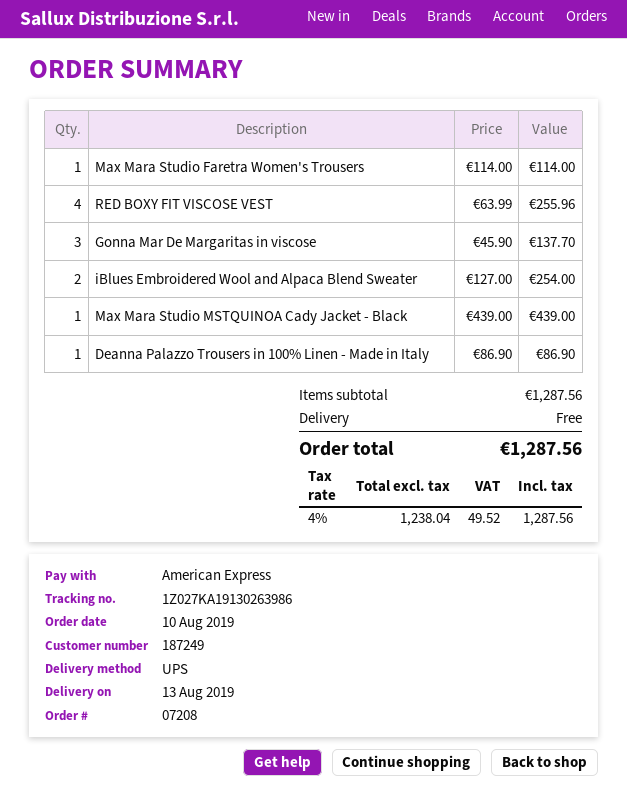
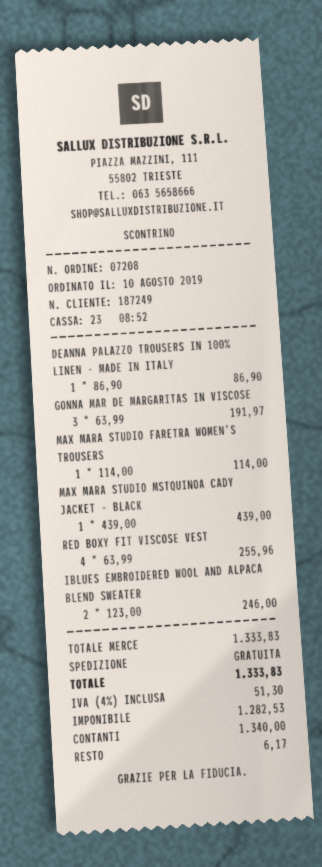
payment method: American Express -> cash
Gonna Mar De Margaritas in viscose: 3 x 45.90 = 137.70 -> 3 x 63.99 = 191.97
iBlues Embroidered Wool and Alpaca Blend Sweater: 2 x 127.00 = 254.00 -> 2 x 123.00 = 246.00
subtotal: 1287.56 -> 1333.83
net: 1238.04 -> 1282.53
tax: 4% = 49.52 -> 4% = 51.30
total: 1287.56 -> 1333.83

